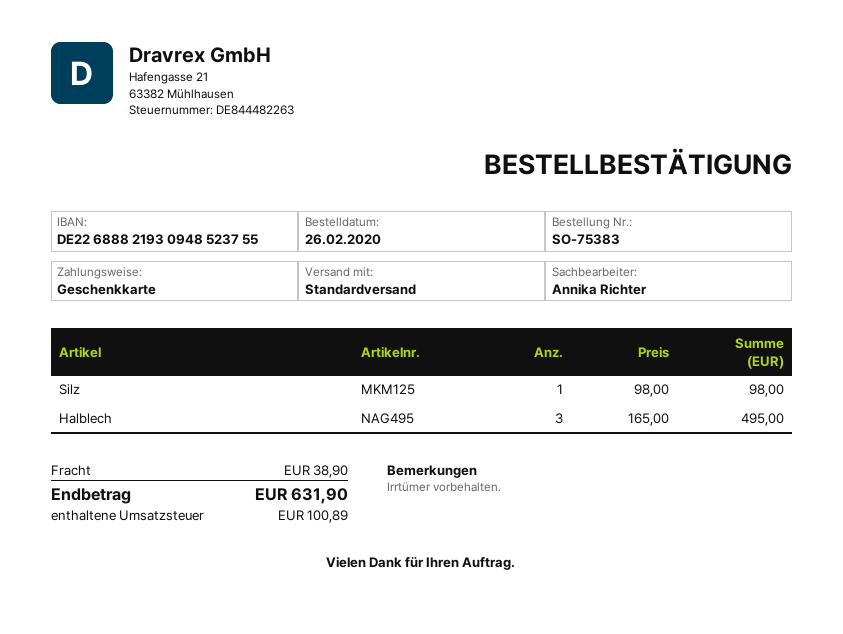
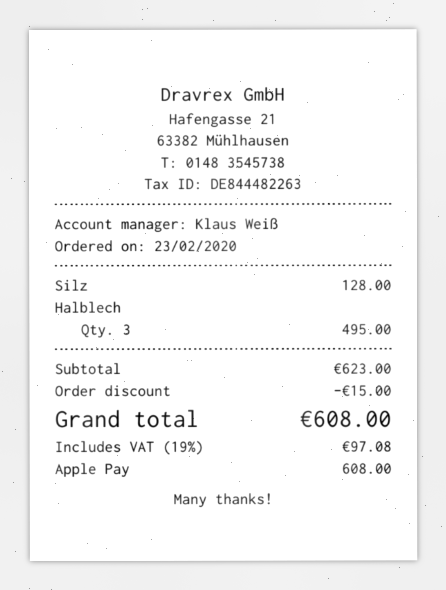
order date: 2020-02-26 -> 2020-02-23
sales rep: Annika Richter -> Klaus Weiß
payment method: gift card -> Apple Pay
Silz: 1 for 98.00 -> 1 for 128.00
discount: none -> 15.00
shipping: 38.90 -> none
tax: 100.89 -> 97.08
total: 631.90 -> 608.00

